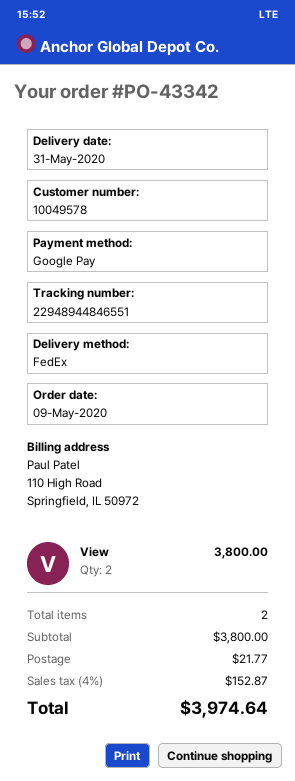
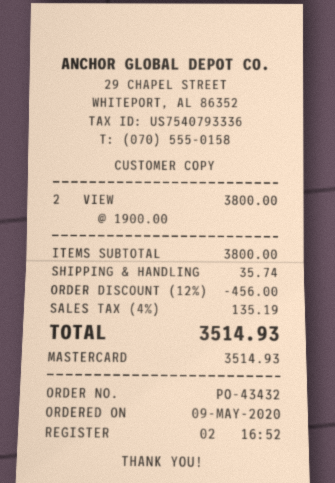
order number: PO-43342 -> PO-43432
payment method: Google Pay -> Mastercard
discount: none -> 12% = 456.00
shipping: 21.77 -> 35.74
tax: 4% = 152.87 -> 4% = 135.19
total: 3974.64 -> 3514.93

